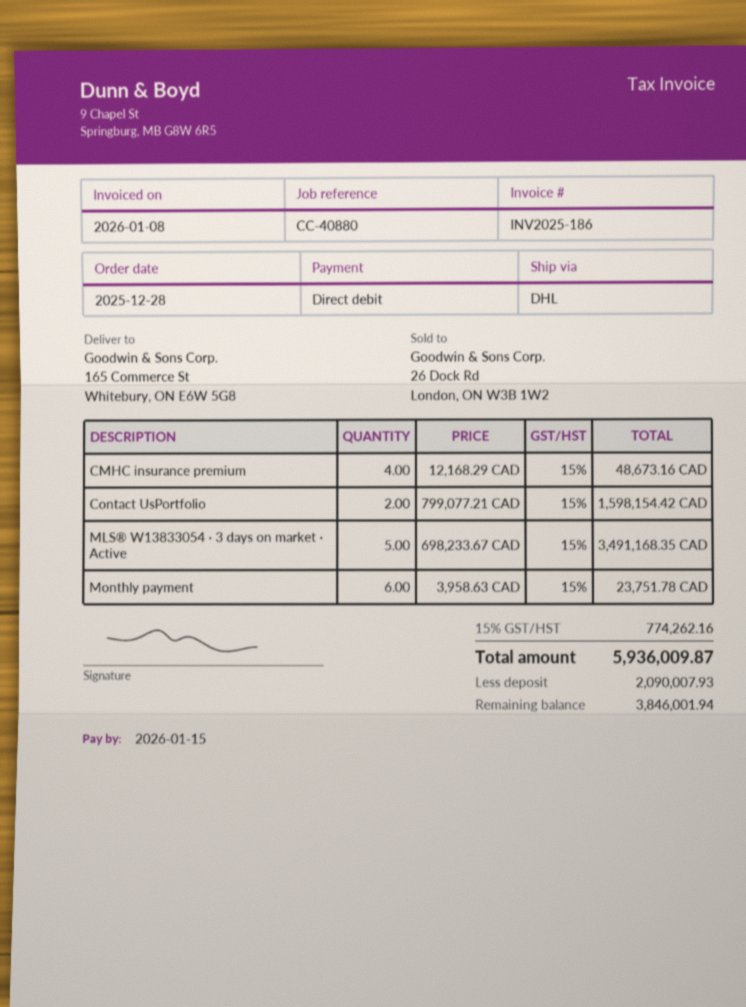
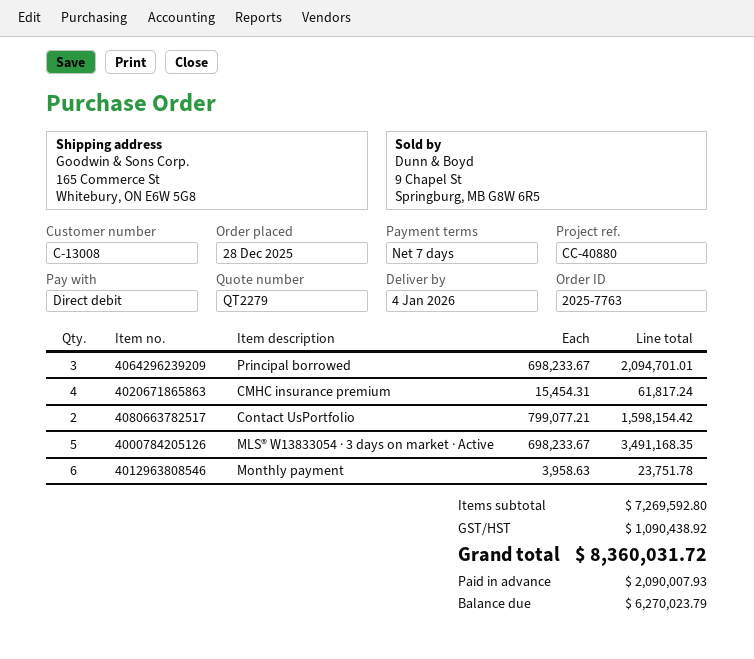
CMHC insurance premium: 4 x 12168.29 = 48673.16 -> 4 x 15454.31 = 61817.24
Principal borrowed: none -> 3 x 698233.67 = 2094701.01
tax: 774262.16 -> 1090438.92
total: 5936009.87 -> 8360031.72
balance: 3846001.94 -> 6270023.79

